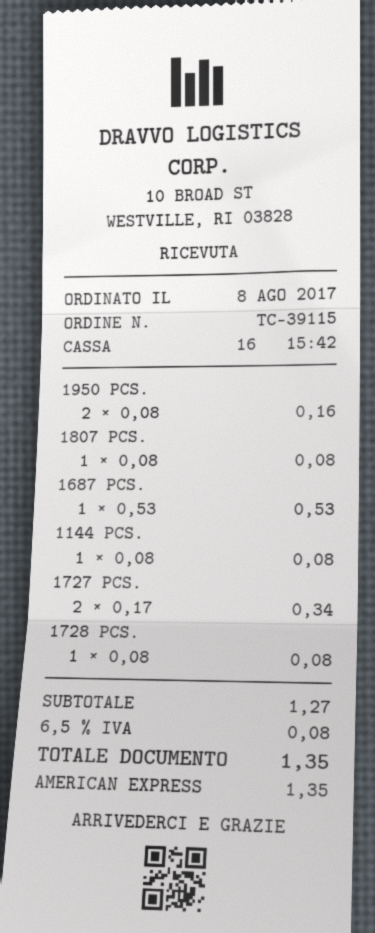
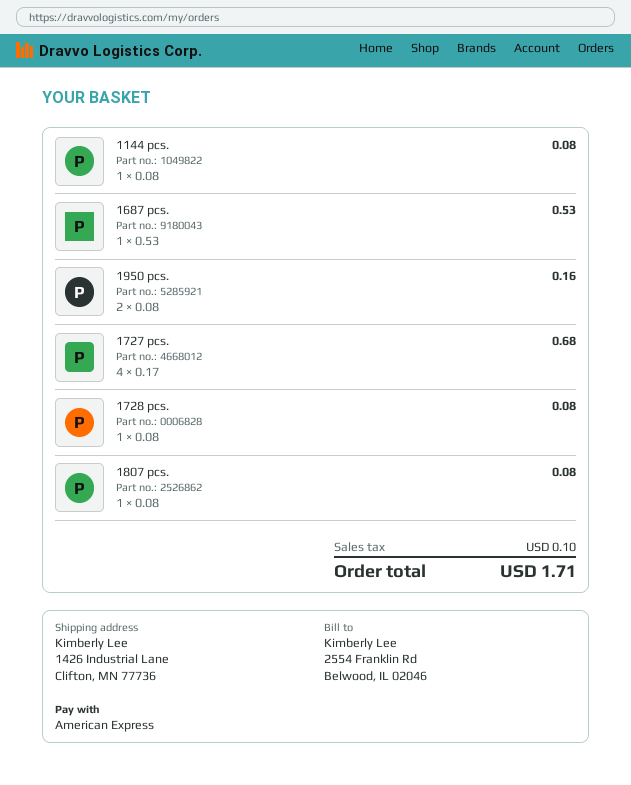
1727 PCS.: 2 x 0.17 = 0.34 -> 4 x 0.17 = 0.68
tax: 0.08 -> 0.10
total: 1.35 -> 1.71

